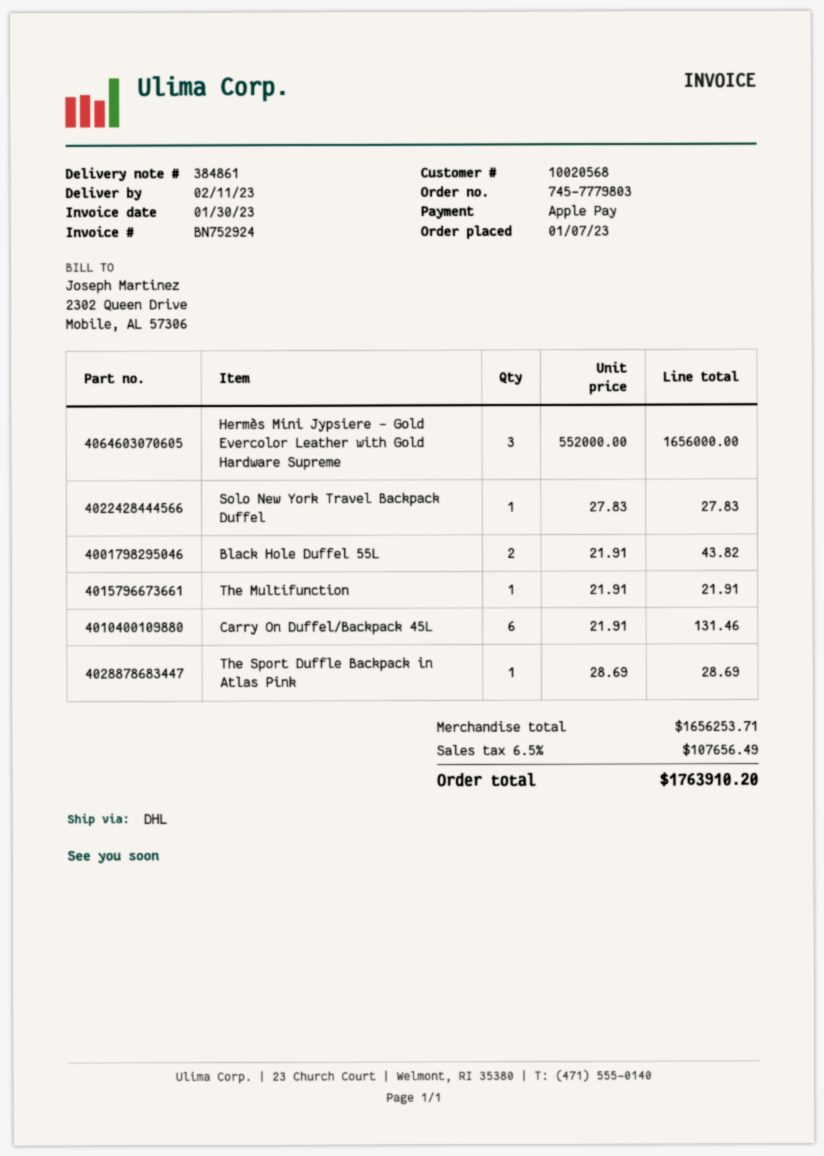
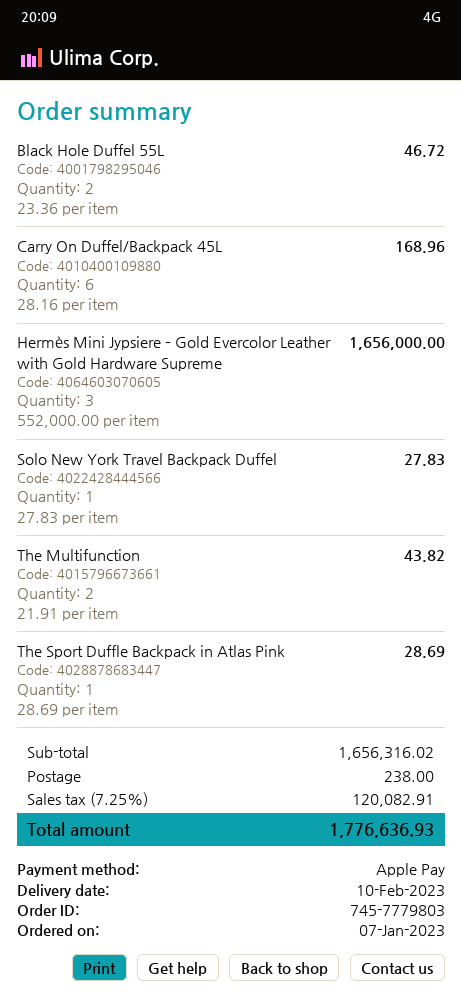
delivery date: 2023-02-11 -> 2023-02-10
Black Hole Duffel 55L: 2 x 21.91 = 43.82 -> 2 x 23.36 = 46.72
The Multifunction: 1 x 21.91 = 21.91 -> 2 x 21.91 = 43.82
Carry On Duffel/Backpack 45L: 6 x 21.91 = 131.46 -> 6 x 28.16 = 168.96
subtotal: 1656253.71 -> 1656316.02
shipping: none -> 238.00
tax: 6.5% = 107656.49 -> 7.25% = 120082.91
total: 1763910.20 -> 1776636.93

